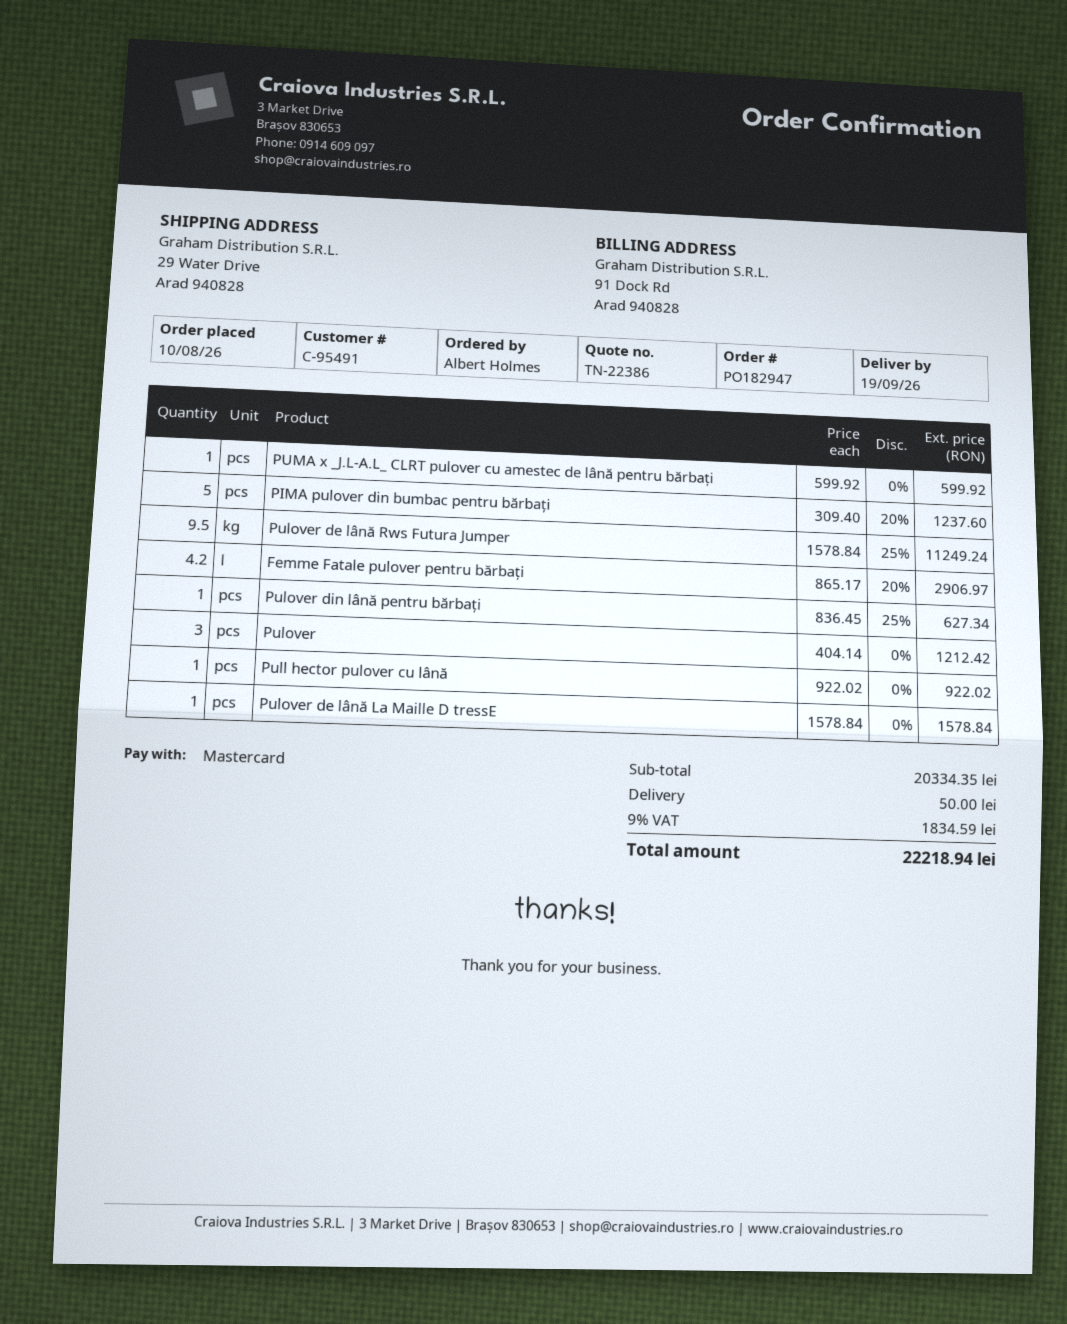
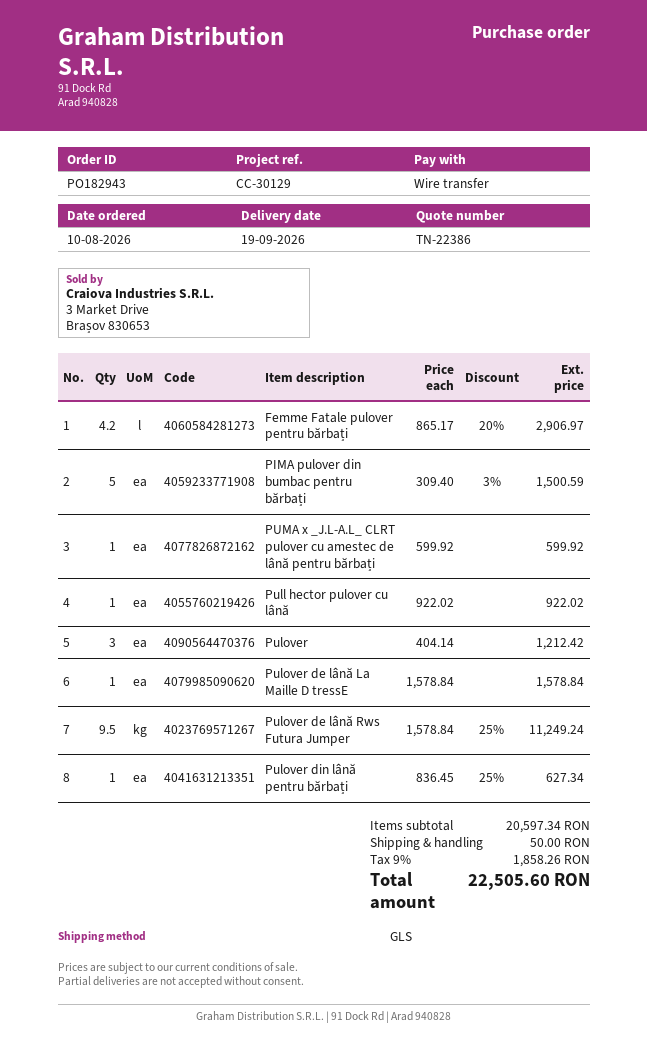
order number: PO182947 -> PO182943
payment method: Mastercard -> bank transfer
PIMA pulover din bumbac pentru bărbați: 5 x 309.40 - 20% = 1237.60 -> 5 x 309.40 - 3% = 1500.59
subtotal: 20334.35 -> 20597.34
tax: 9% = 1834.59 -> 9% = 1858.26
total: 22218.94 -> 22505.60

